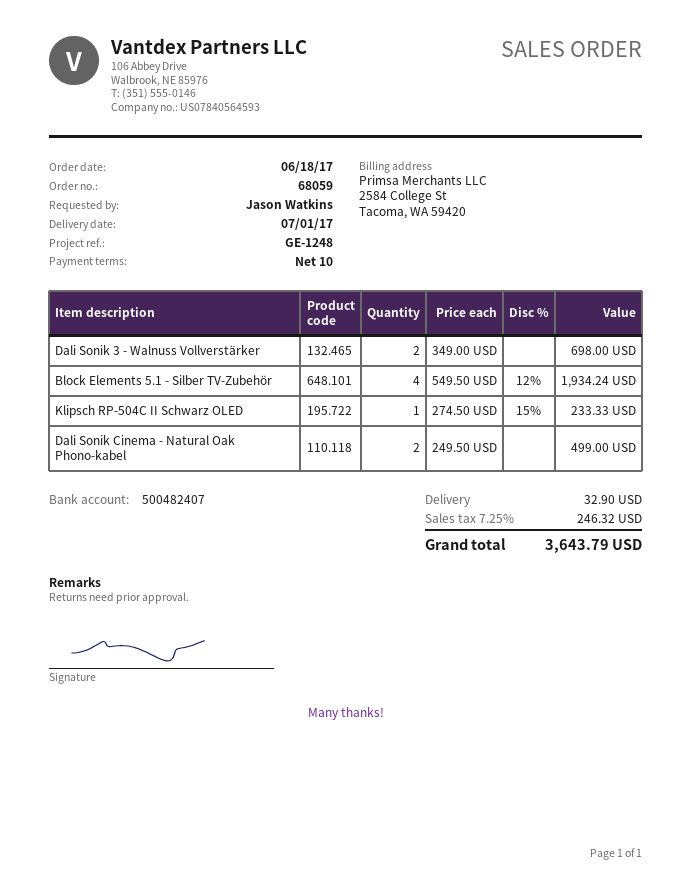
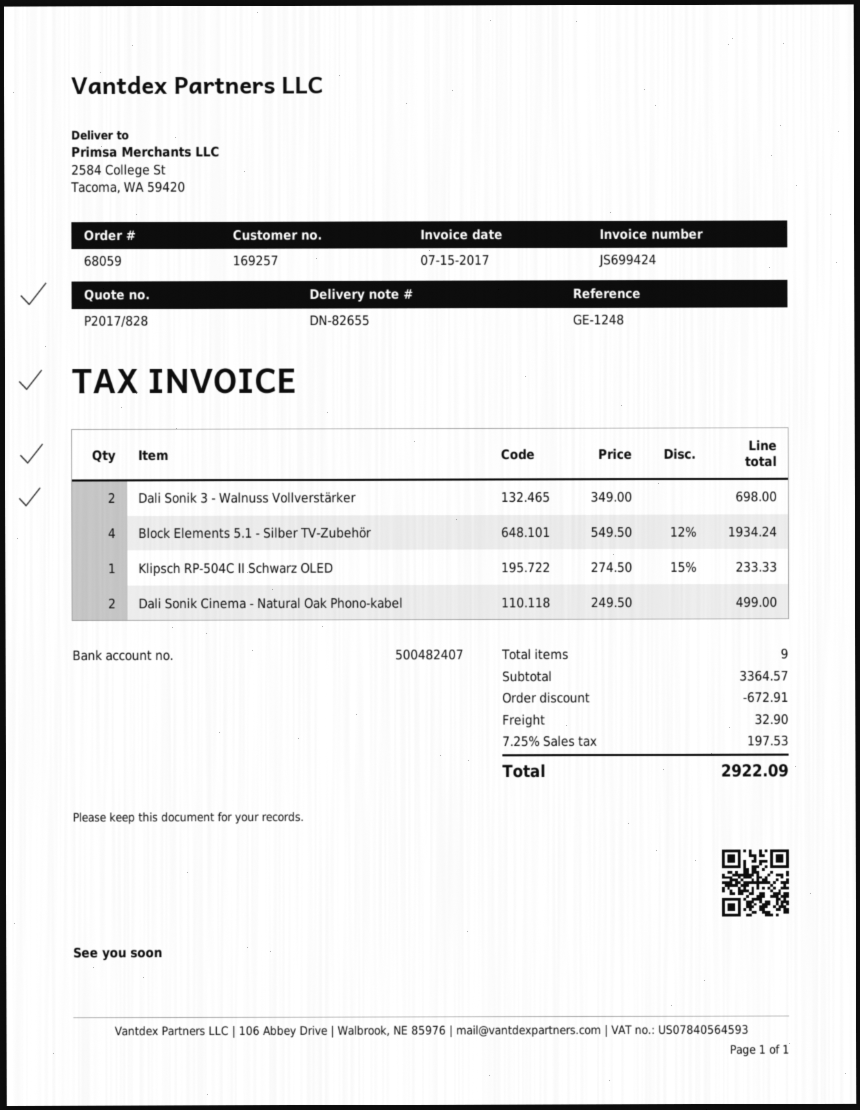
discount: none -> 672.91
tax: 7.25% = 246.32 -> 7.25% = 197.53
total: 3643.79 -> 2922.09

